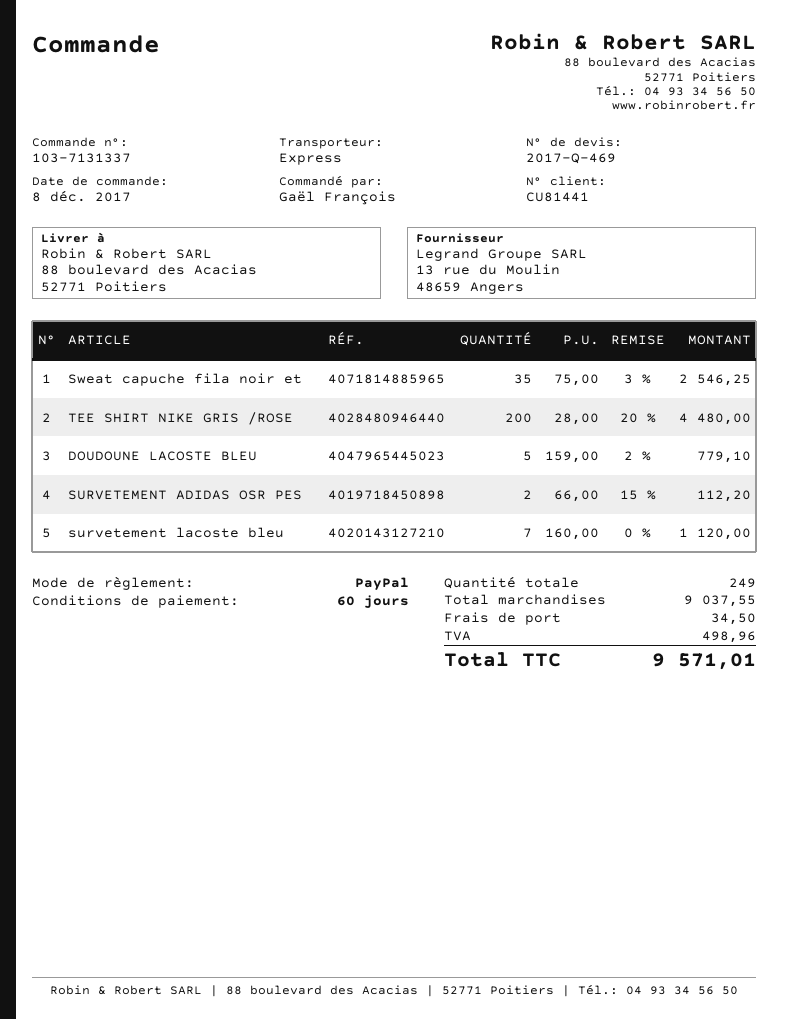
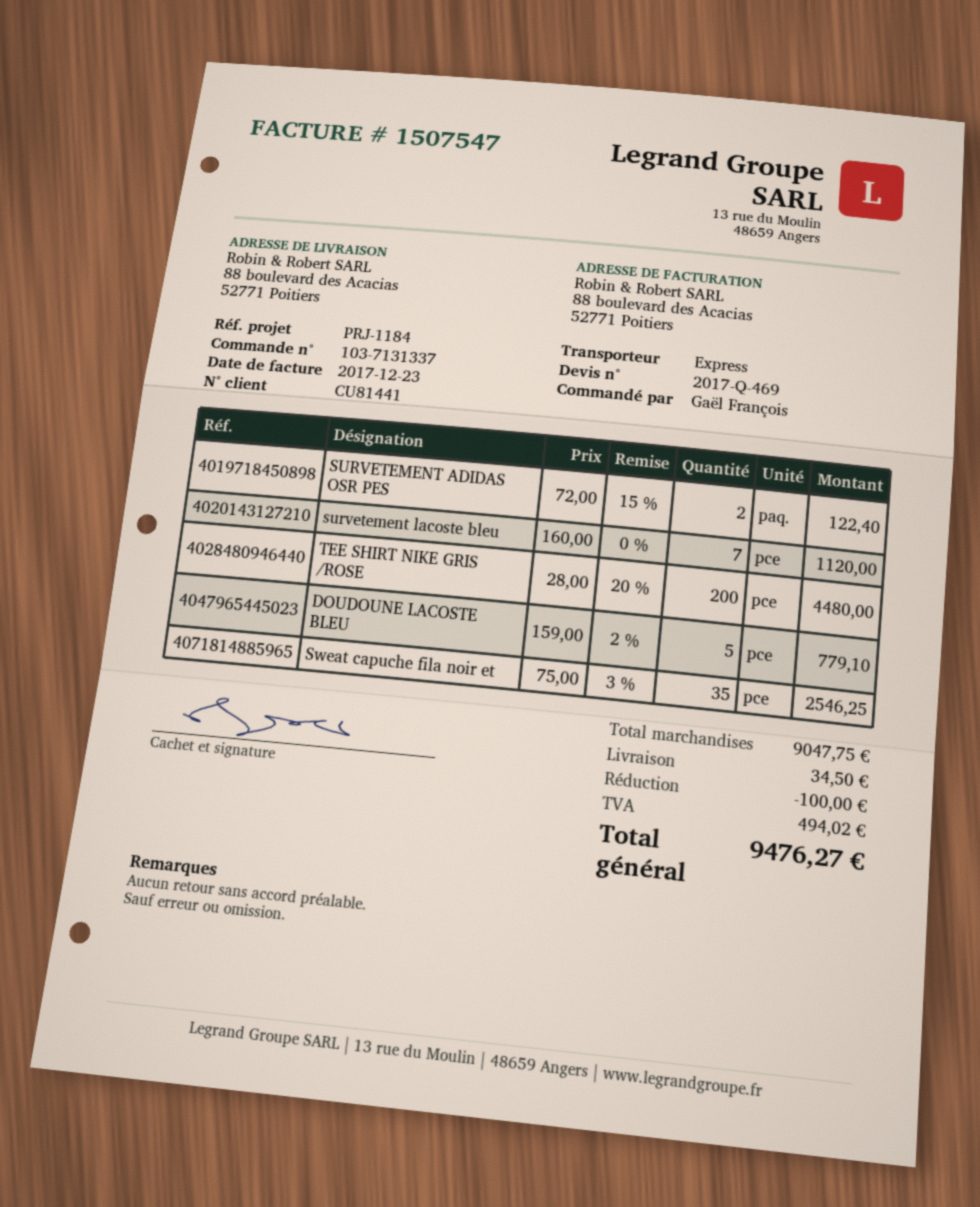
SURVETEMENT ADIDAS OSR PES: 2 x 66.00 - 15% = 112.20 -> 2 x 72.00 - 15% = 122.40
subtotal: 9037.55 -> 9047.75
discount: none -> 100.00
tax: 498.96 -> 494.02
total: 9571.01 -> 9476.27

